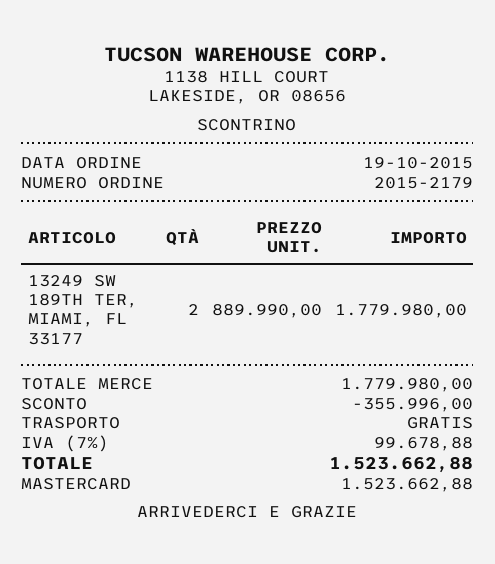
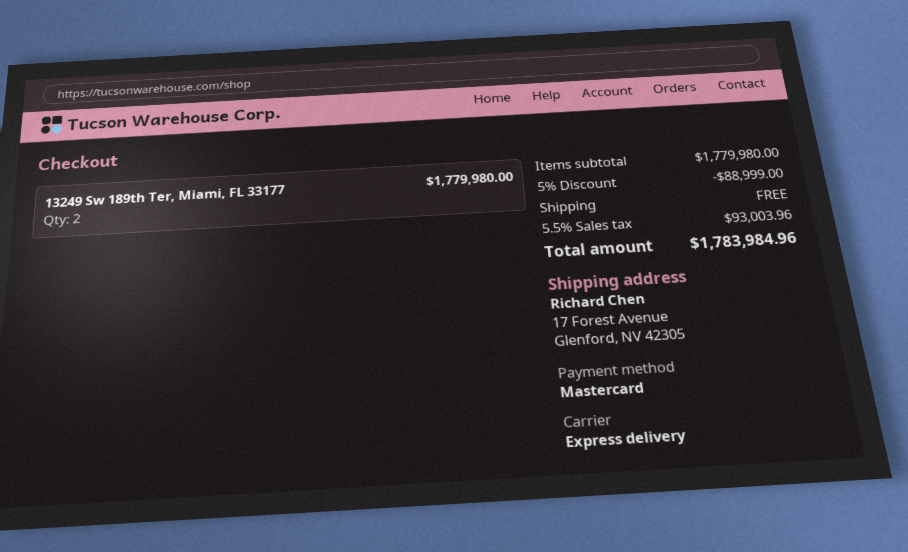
discount: 355996.00 -> 88999.00
tax: 7% = 99678.88 -> 5.5% = 93003.96
total: 1523662.88 -> 1783984.96

